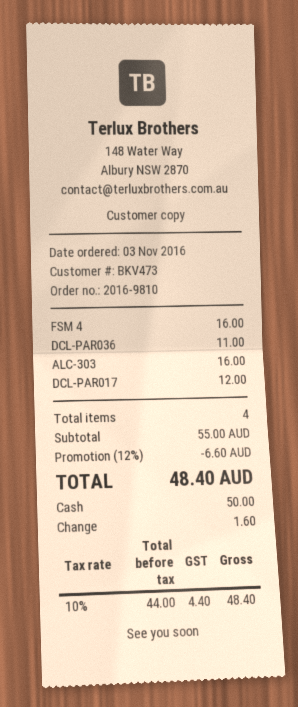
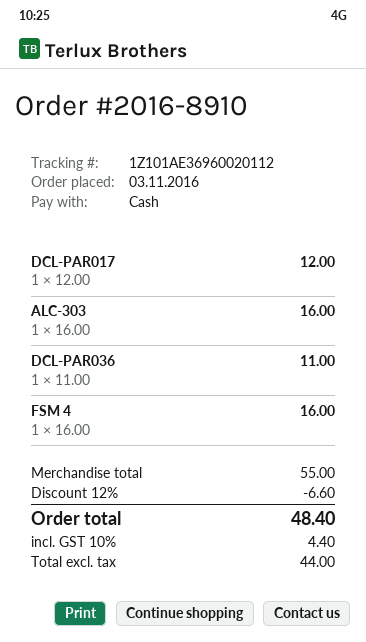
order number: 2016-9810 -> 2016-8910

